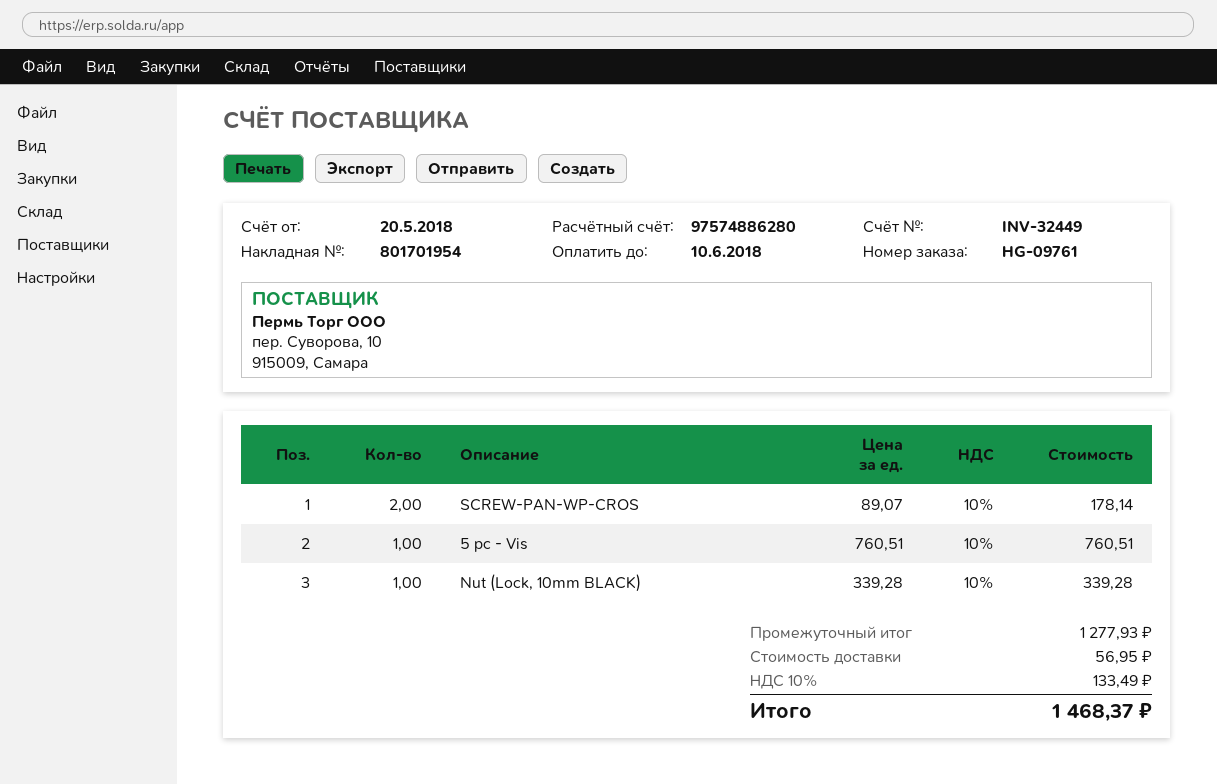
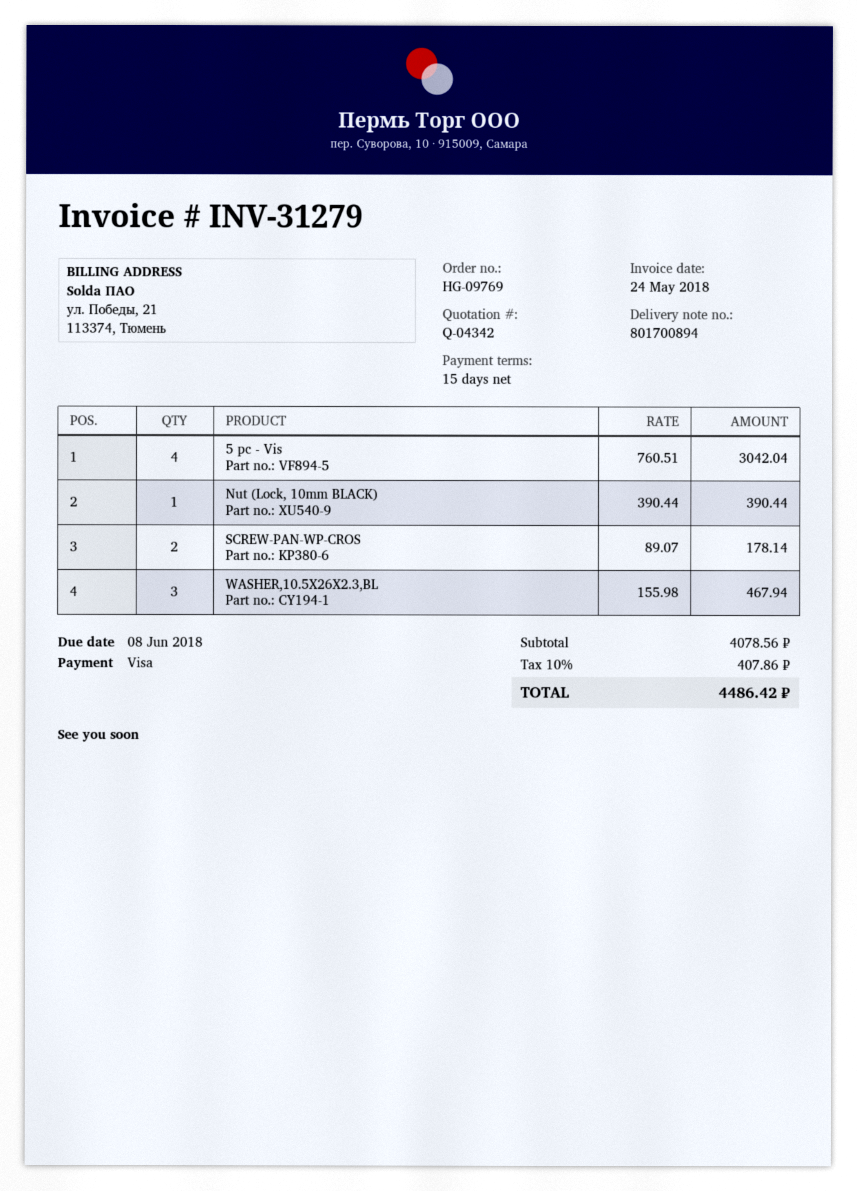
order number: HG-09761 -> HG-09769
delivery note number: 801701954 -> 801700894
invoice number: INV-32449 -> INV-31279
invoice date: 2018-05-20 -> 2018-05-24
due date: 2018-06-10 -> 2018-06-08
5 pc - Vis: 1 x 760.51 = 760.51 -> 4 x 760.51 = 3042.04
Nut (Lock, 10mm BLACK): 1 x 339.28 = 339.28 -> 1 x 390.44 = 390.44
WASHER,10.5X26X2.3,BL: none -> 3 x 155.98 = 467.94
subtotal: 1277.93 -> 4078.56
shipping: 56.95 -> none
tax: 10% = 133.49 -> 10% = 407.86
total: 1468.37 -> 4486.42

